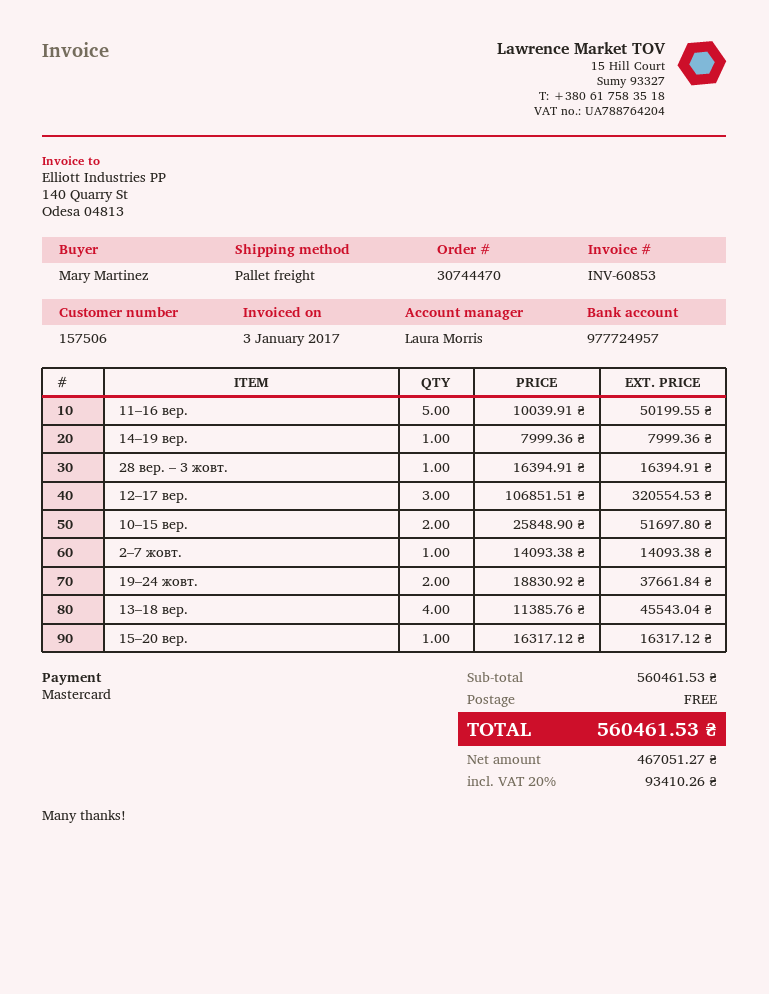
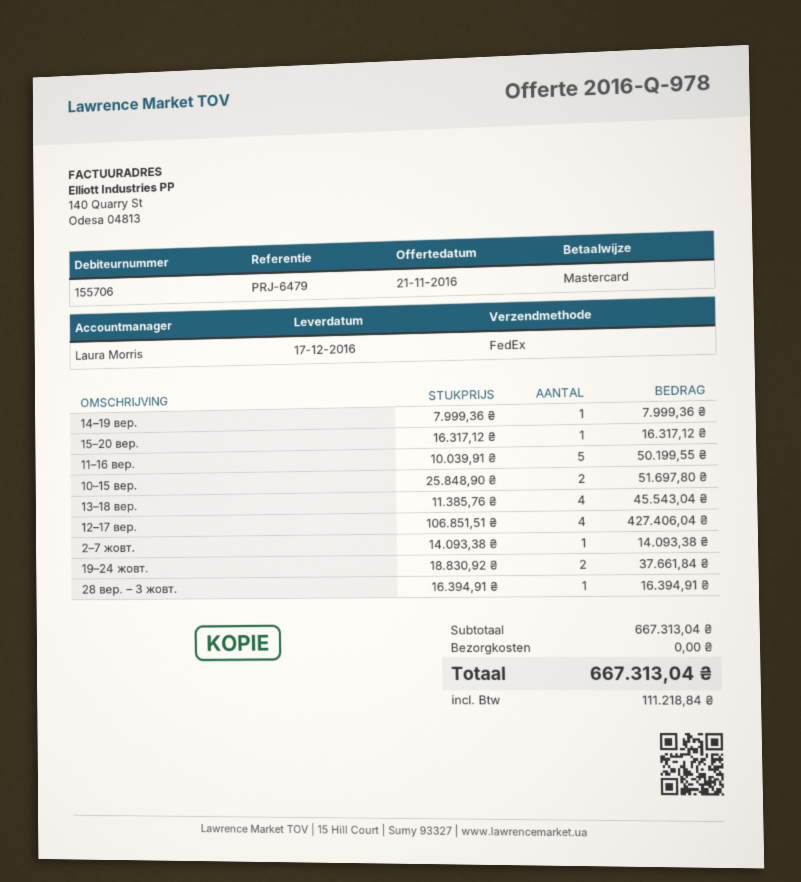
customer number: 157506 -> 155706
shipping method: pallet freight -> FedEx
12–17 вер.: 3 x 106851.51 = 320554.53 -> 4 x 106851.51 = 427406.04
subtotal: 560461.53 -> 667313.04
tax: 93410.26 -> 111218.84
total: 560461.53 -> 667313.04

